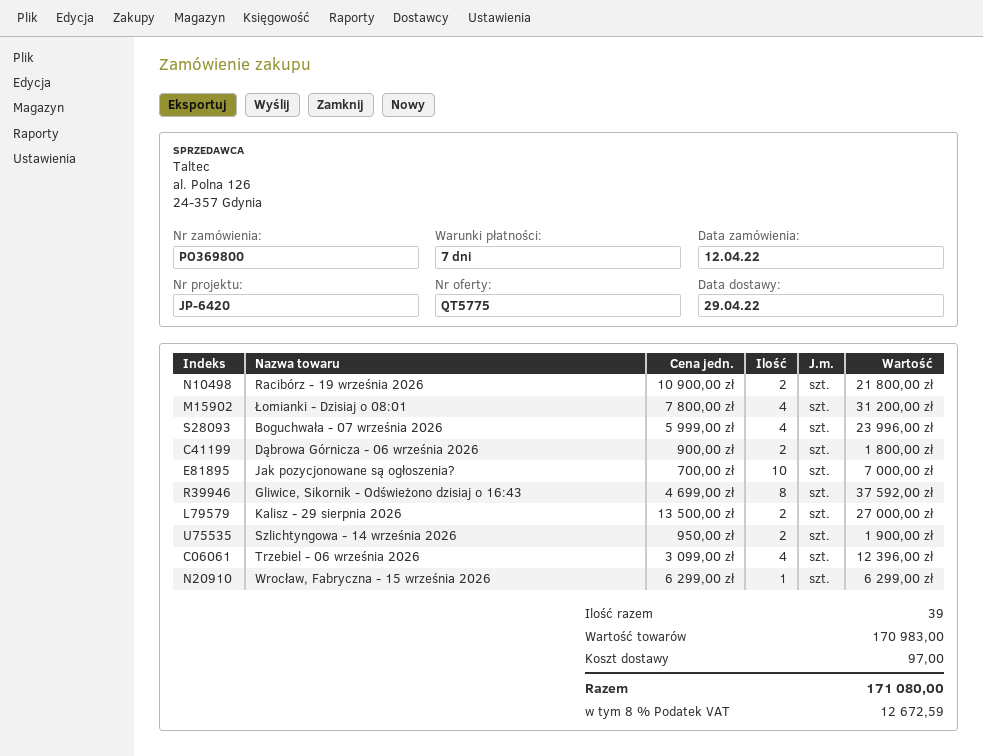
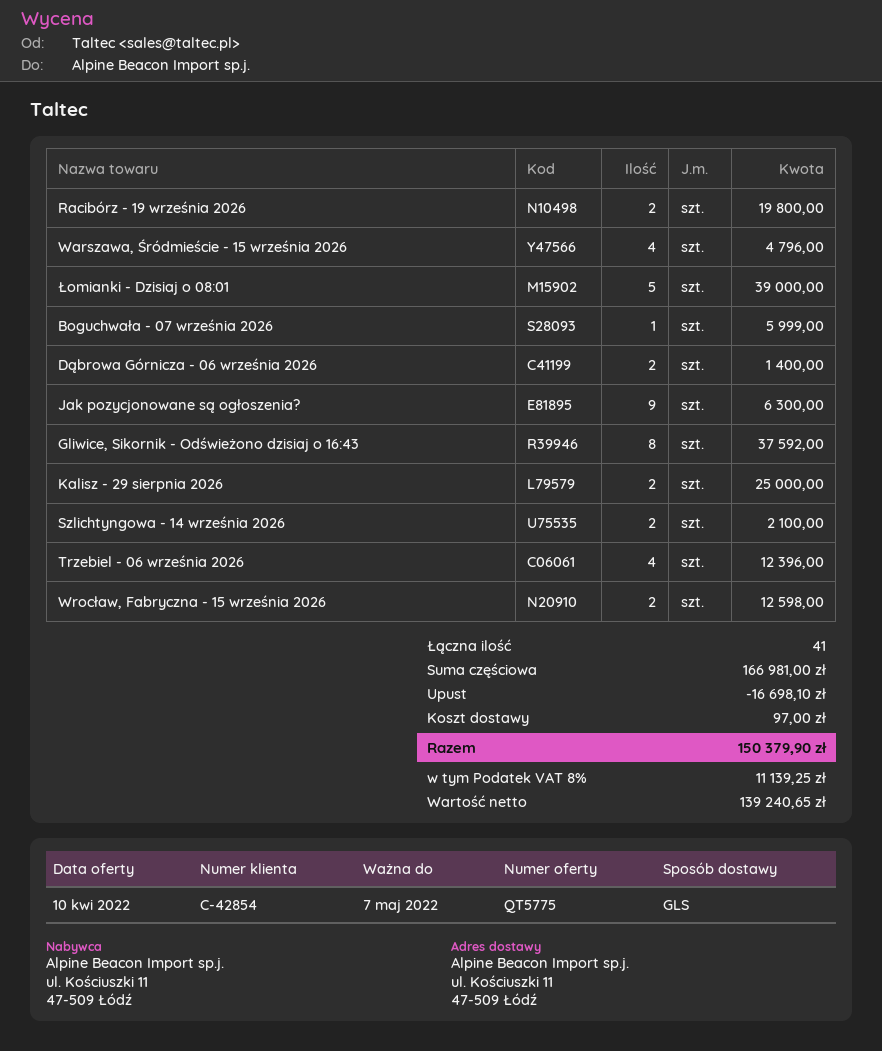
Racibórz - 19 września 2026: 2 for 21800.00 -> 2 for 19800.00
Łomianki - Dzisiaj o 08:01: 4 for 31200.00 -> 5 for 39000.00
Boguchwała - 07 września 2026: 4 for 23996.00 -> 1 for 5999.00
Dąbrowa Górnicza - 06 września 2026: 2 for 1800.00 -> 2 for 1400.00
Jak pozycjonowane są ogłoszenia?: 10 for 7000.00 -> 9 for 6300.00
Kalisz - 29 sierpnia 2026: 2 for 27000.00 -> 2 for 25000.00
Szlichtyngowa - 14 września 2026: 2 for 1900.00 -> 2 for 2100.00
Wrocław, Fabryczna - 15 września 2026: 1 for 6299.00 -> 2 for 12598.00
Warszawa, Śródmieście - 15 września 2026: none -> 4 for 4796.00
total quantity: 39 -> 41
subtotal: 170983.00 -> 166981.00
discount: none -> 16698.10
tax: 8% = 12672.59 -> 8% = 11139.25
total: 171080.00 -> 150379.90

